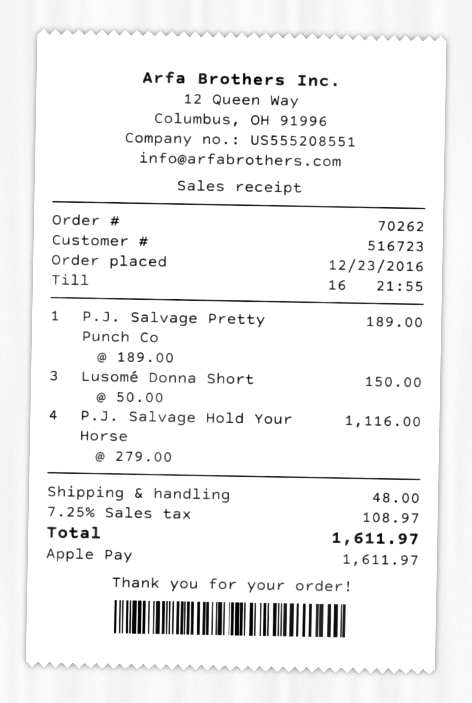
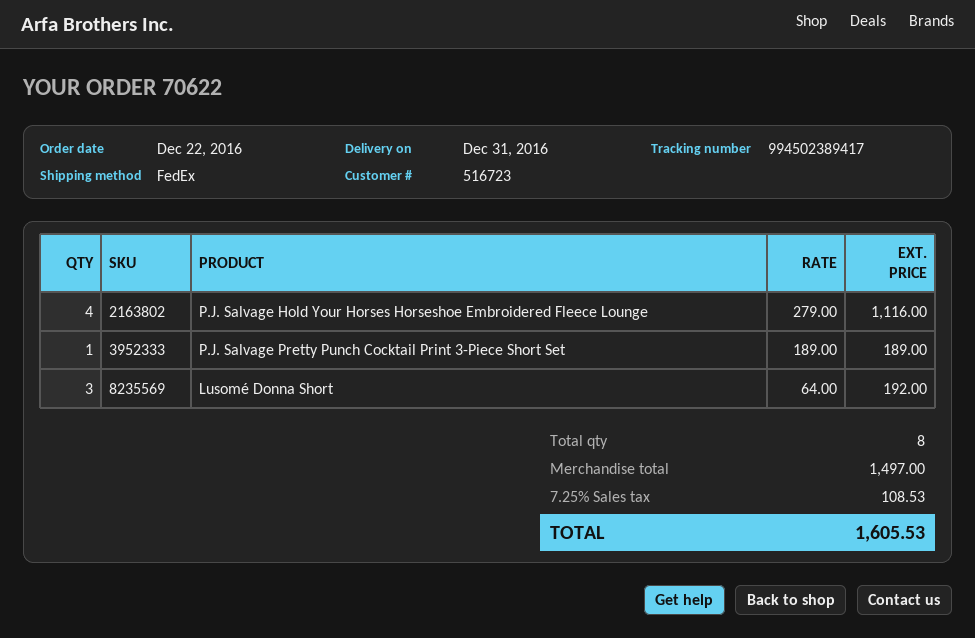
order number: 70262 -> 70622
order date: 2016-12-23 -> 2016-12-22
Lusomé Donna Short: 3 x 50.00 = 150.00 -> 3 x 64.00 = 192.00
shipping: 48.00 -> none
tax: 7.25% = 108.97 -> 7.25% = 108.53
total: 1611.97 -> 1605.53

